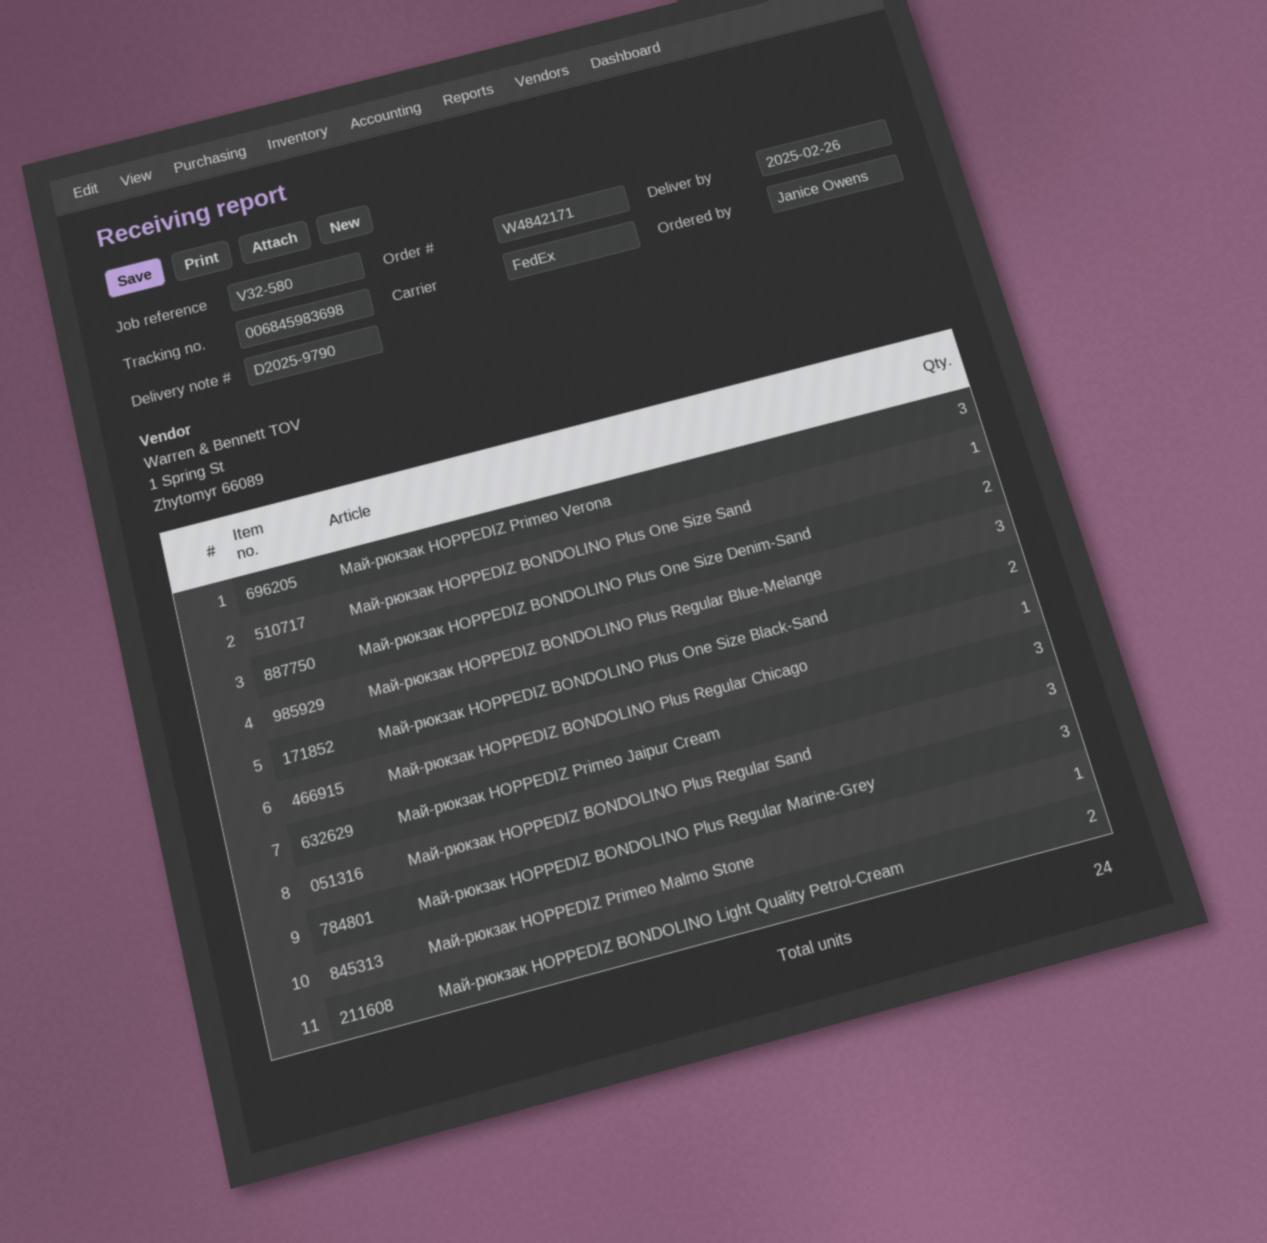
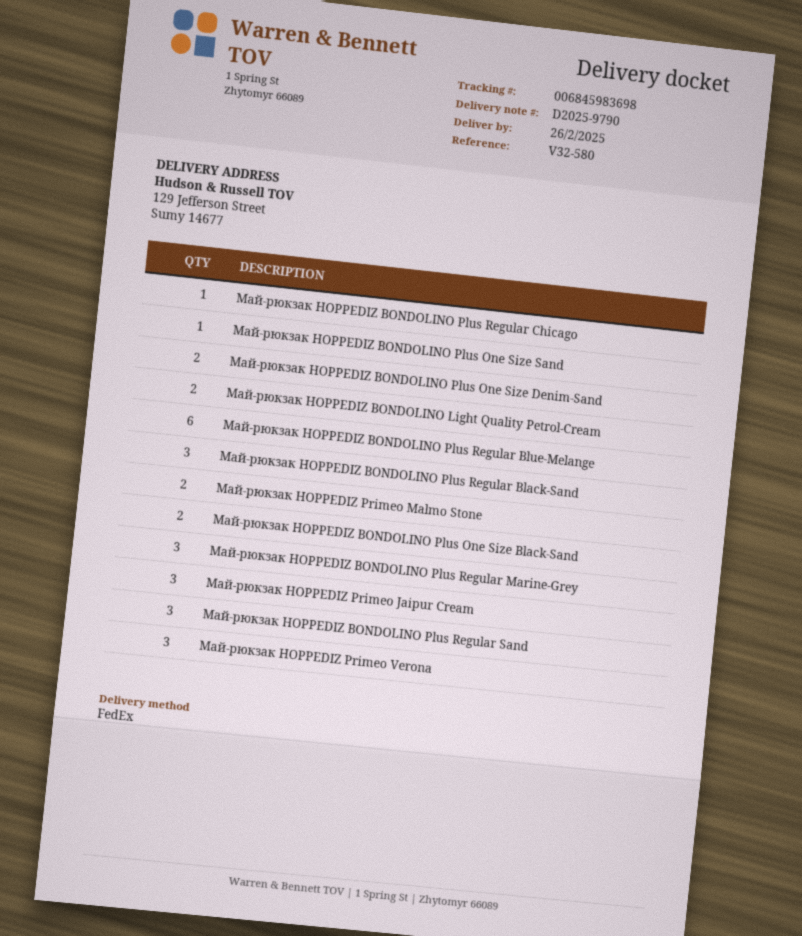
Май-рюкзак HOPPEDIZ BONDOLINO Plus Regular Blue-Melange: 3 -> 6
Май-рюкзак HOPPEDIZ Primeo Malmo Stone: 1 -> 2
Май-рюкзак HOPPEDIZ BONDOLINO Plus Regular Black-Sand: none -> 3

